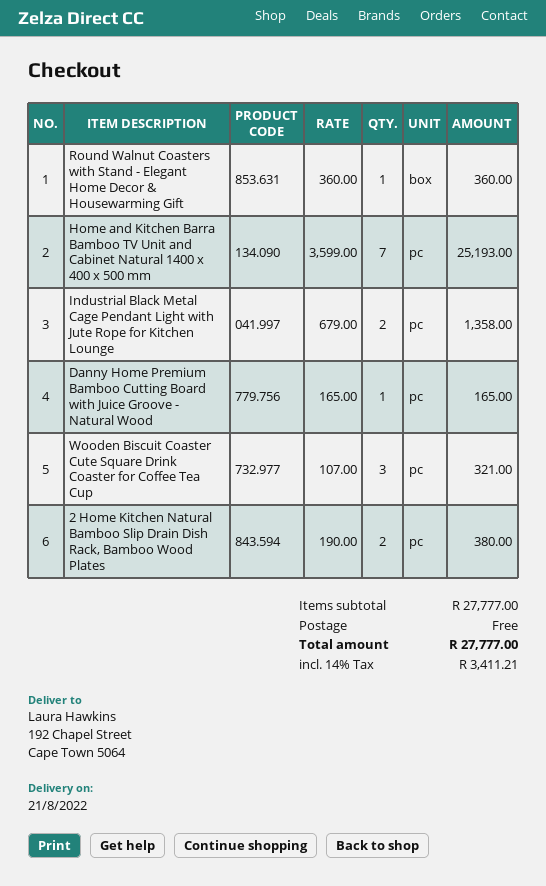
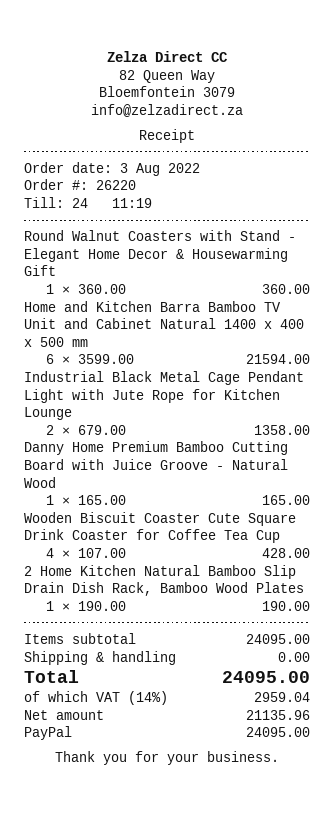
Home and Kitchen Barra Bamboo TV Unit and Cabinet Natural 1400 x 400 x 500 mm: 7 x 3599.00 = 25193.00 -> 6 x 3599.00 = 21594.00
Wooden Biscuit Coaster Cute Square Drink Coaster for Coffee Tea Cup: 3 x 107.00 = 321.00 -> 4 x 107.00 = 428.00
2 Home Kitchen Natural Bamboo Slip Drain Dish Rack, Bamboo Wood Plates: 2 x 190.00 = 380.00 -> 1 x 190.00 = 190.00
subtotal: 27777.00 -> 24095.00
tax: 14% = 3411.21 -> 14% = 2959.04
total: 27777.00 -> 24095.00

